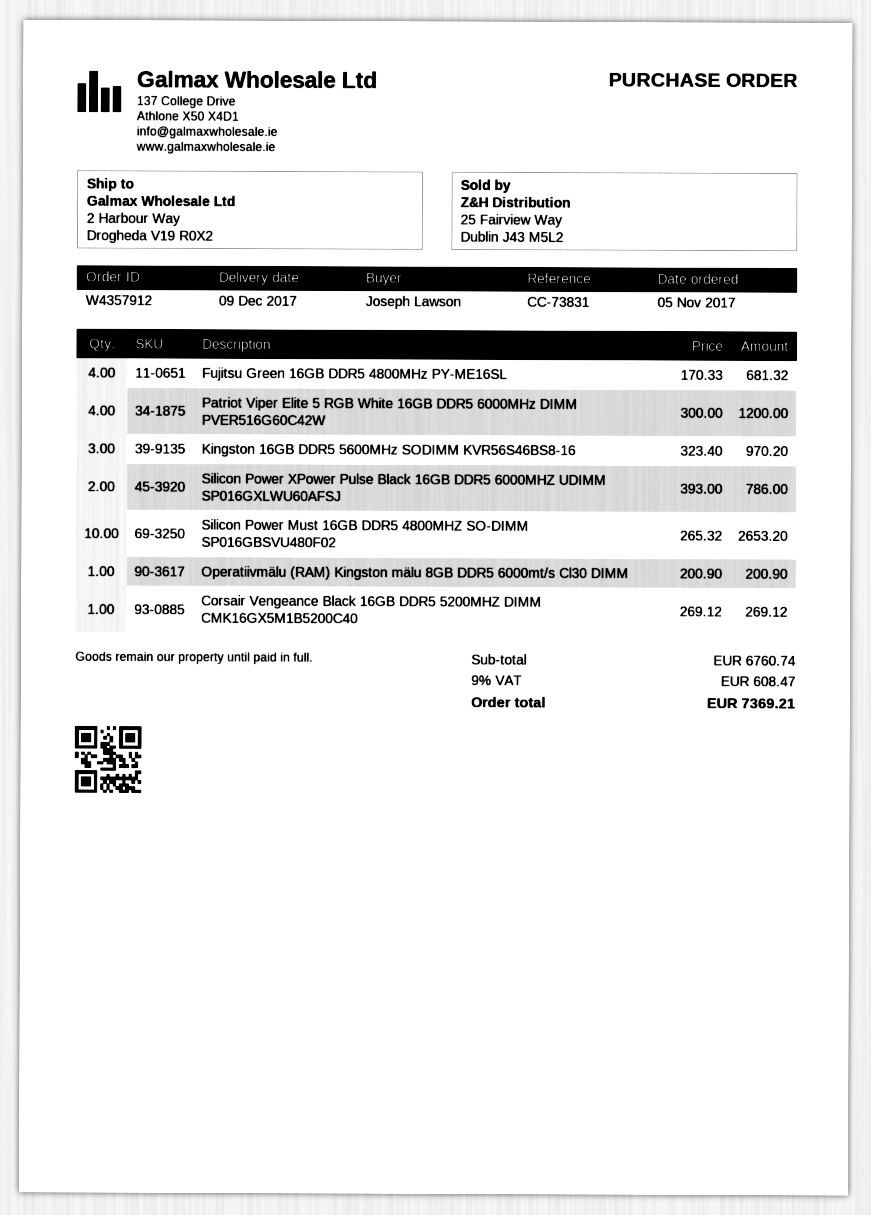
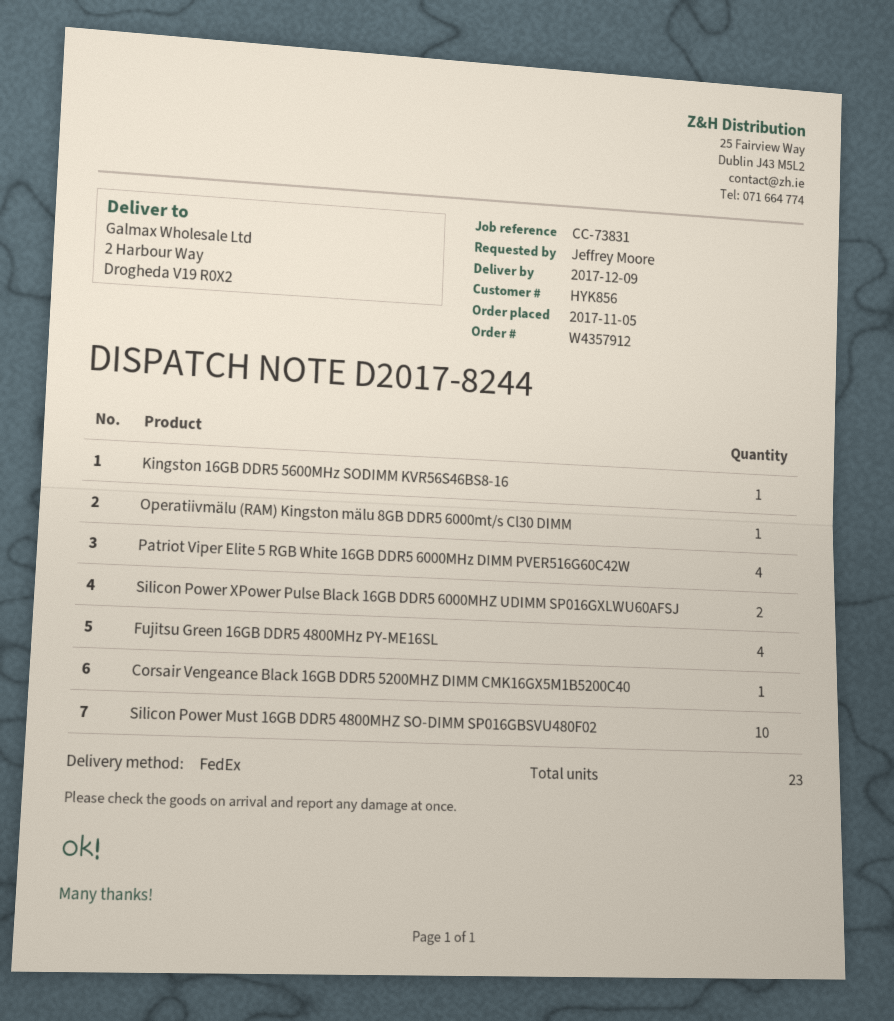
ordered by: Joseph Lawson -> Jeffrey Moore
Kingston 16GB DDR5 5600MHz SODIMM KVR56S46BS8-16: 3 -> 1

